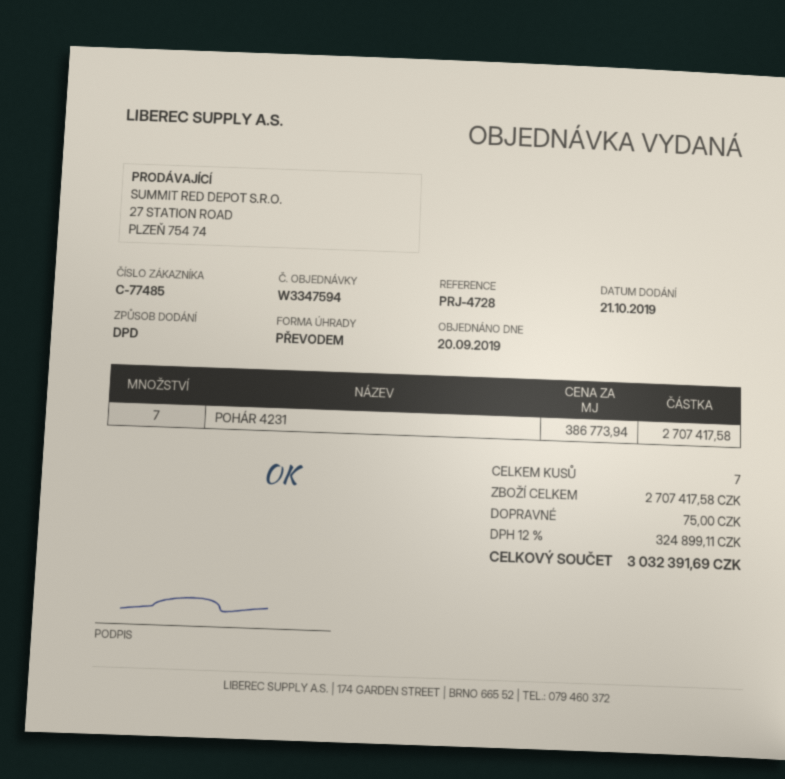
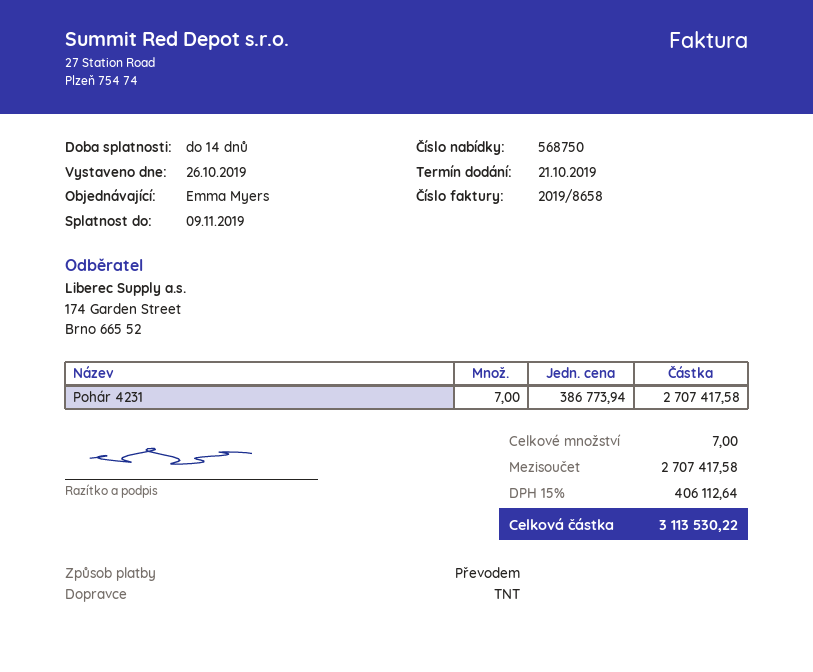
shipping method: DPD -> TNT
shipping: 75.00 -> none
tax: 12% = 324899.11 -> 15% = 406112.64
total: 3032391.69 -> 3113530.22

